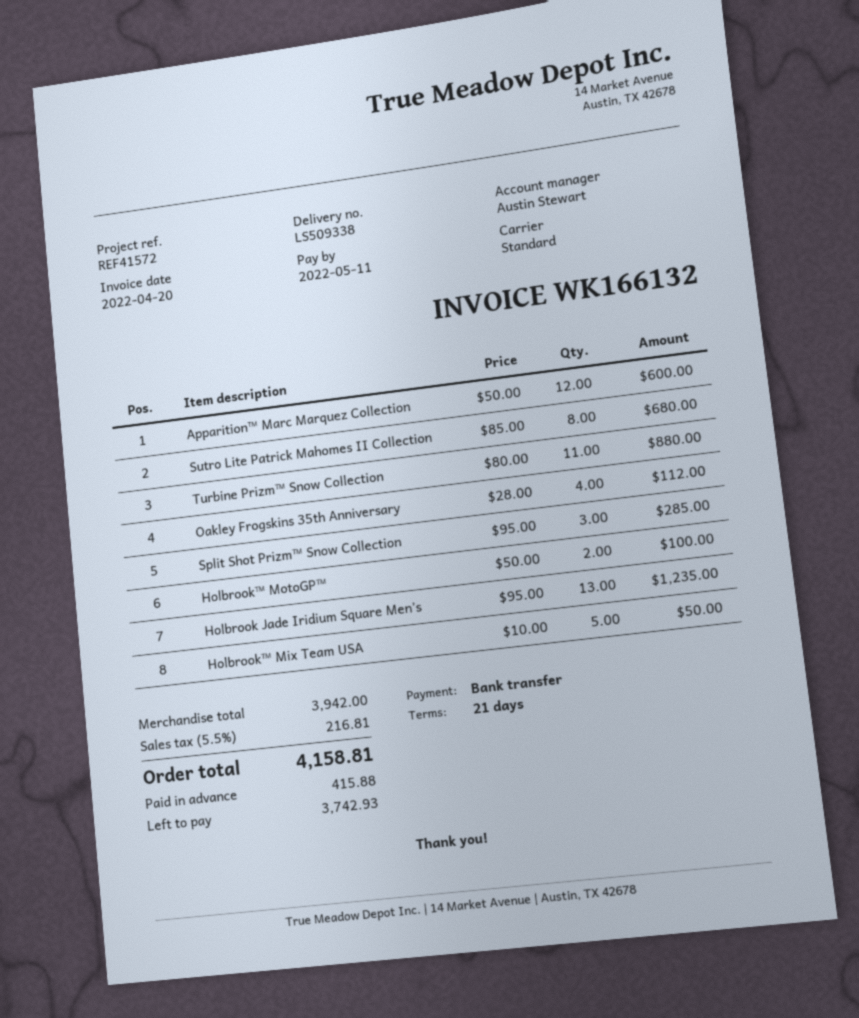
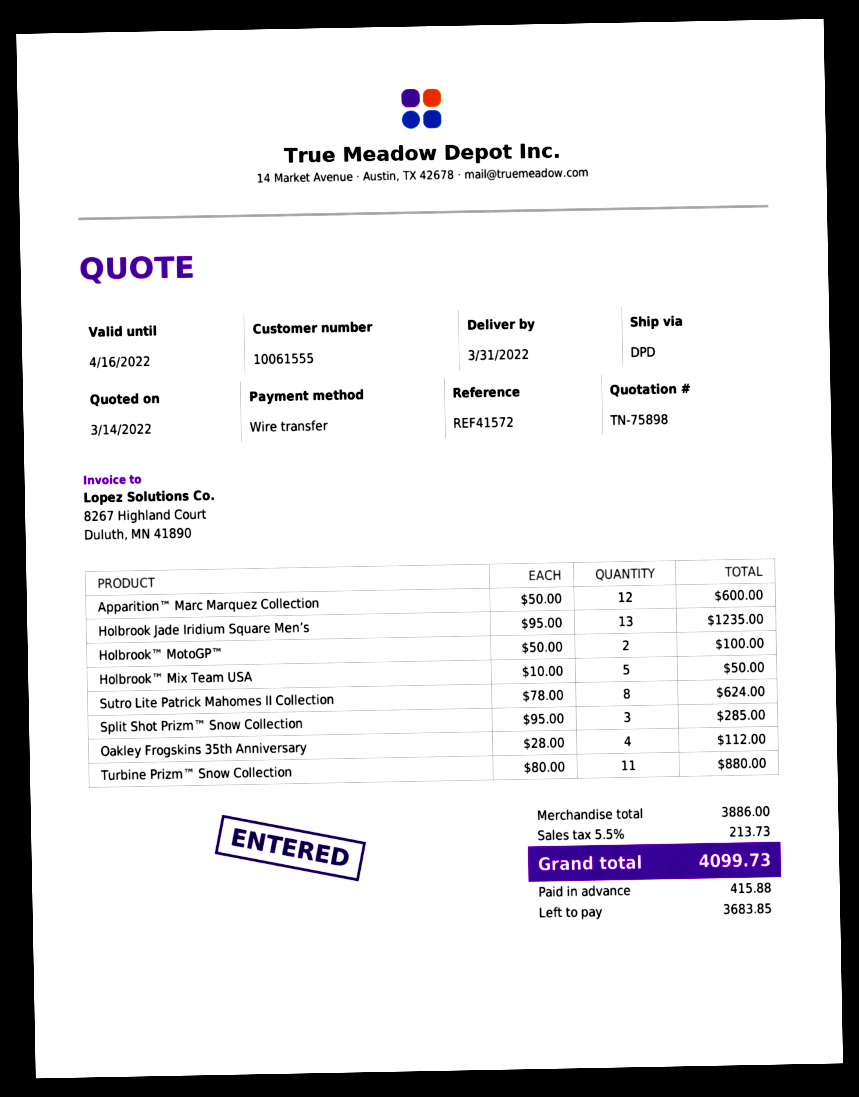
shipping method: standard -> DPD
Sutro Lite Patrick Mahomes II Collection: 8 x 85.00 = 680.00 -> 8 x 78.00 = 624.00
subtotal: 3942.00 -> 3886.00
tax: 5.5% = 216.81 -> 5.5% = 213.73
total: 4158.81 -> 4099.73
balance: 3742.93 -> 3683.85

